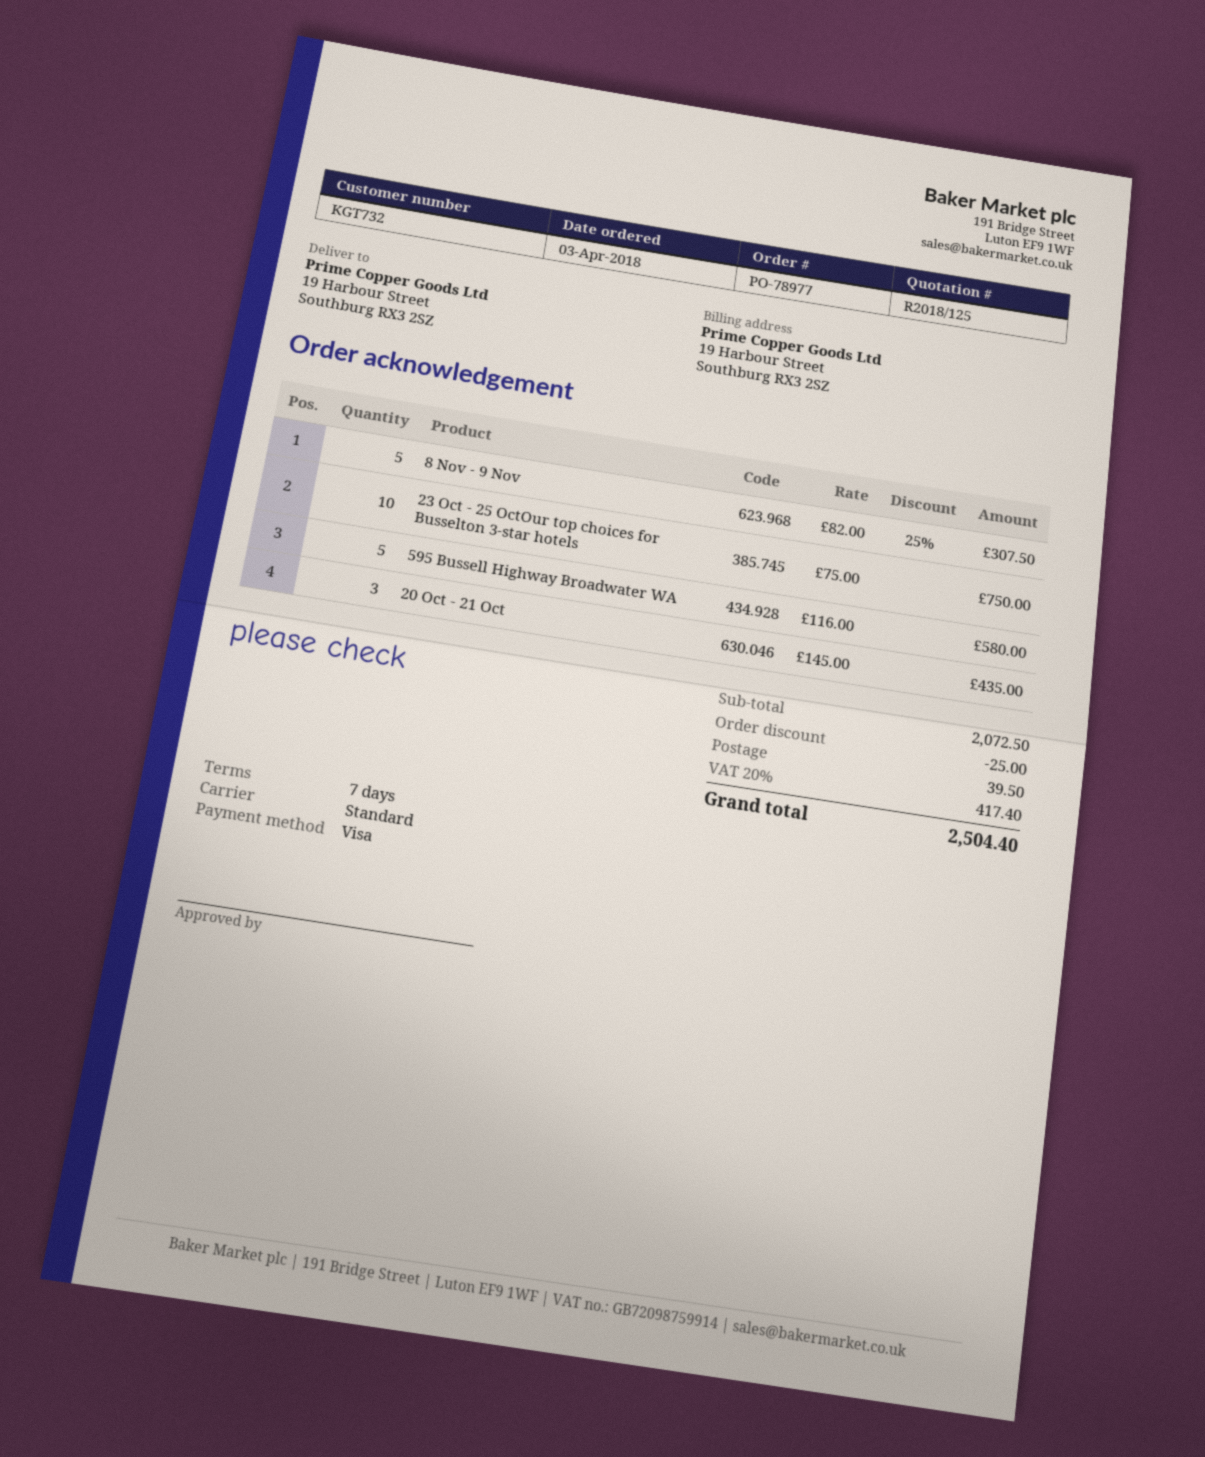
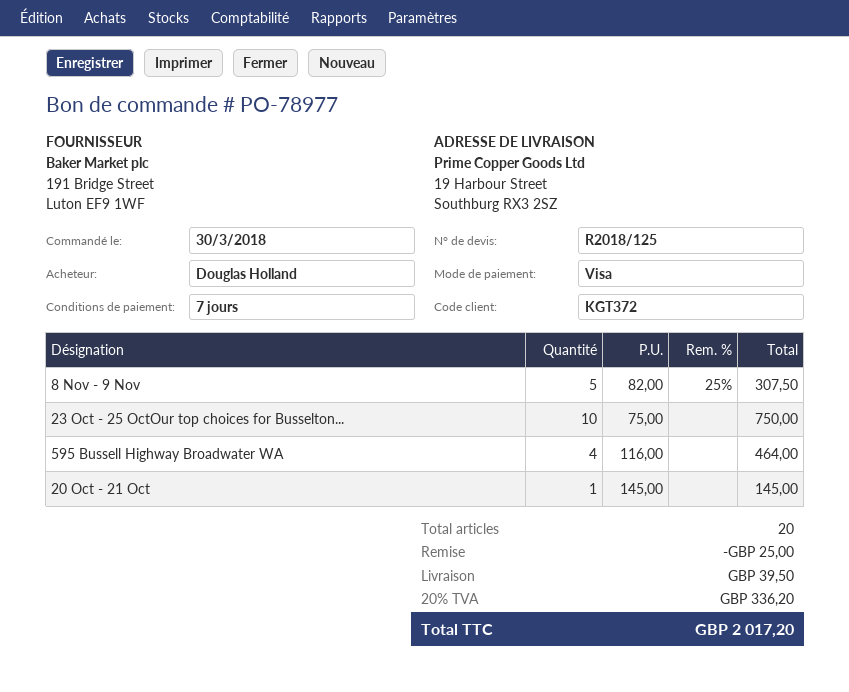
order date: 2018-04-03 -> 2018-03-30
customer number: KGT732 -> KGT372
595 Bussell Highway Broadwater WA: 5 x 116.00 = 580.00 -> 4 x 116.00 = 464.00
20 Oct - 21 Oct: 3 x 145.00 = 435.00 -> 1 x 145.00 = 145.00
tax: 20% = 417.40 -> 20% = 336.20
total: 2504.40 -> 2017.20

